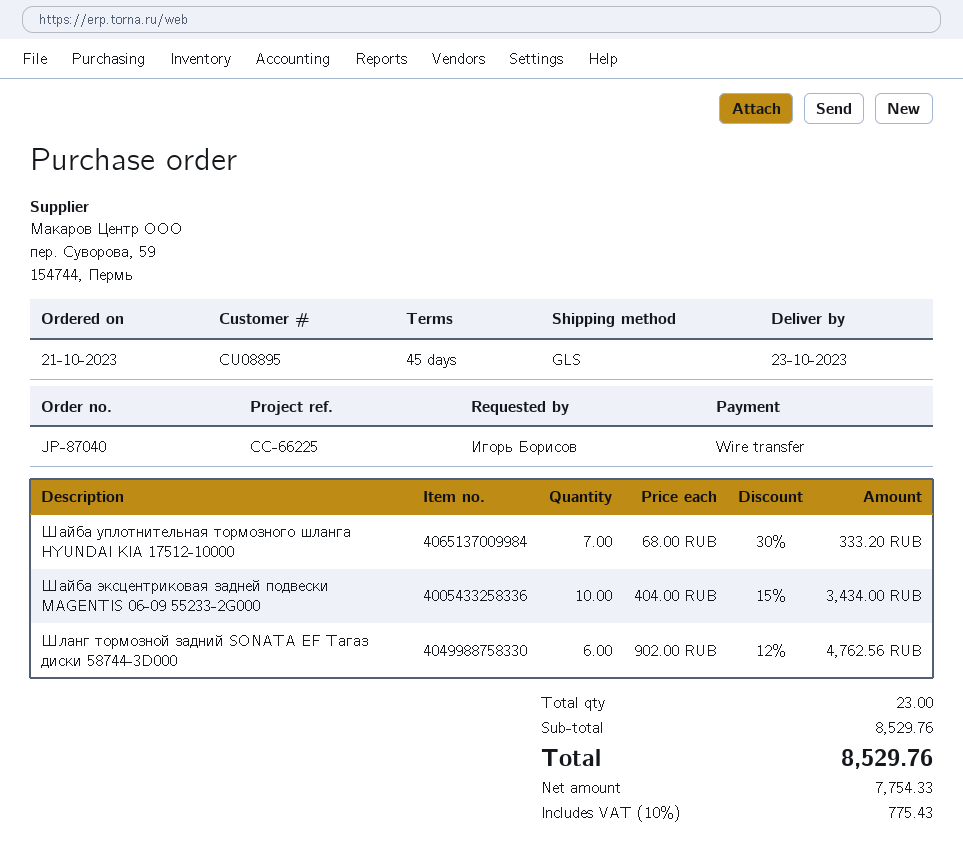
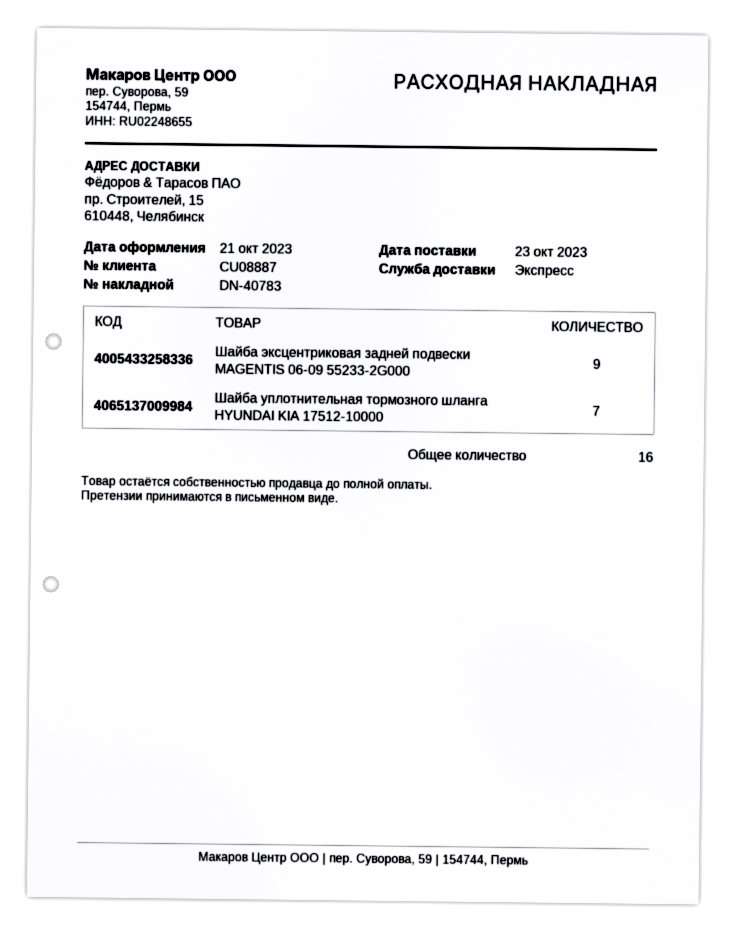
customer number: CU08895 -> CU08887
shipping method: GLS -> express
Шайба эксцентриковая задней подвески MAGENTIS 06-09 55233-2G000: 10 -> 9
Шланг тормозной задний SONATA EF Тагаз диски 58744-3D000: 6 -> none
total quantity: 23 -> 16

